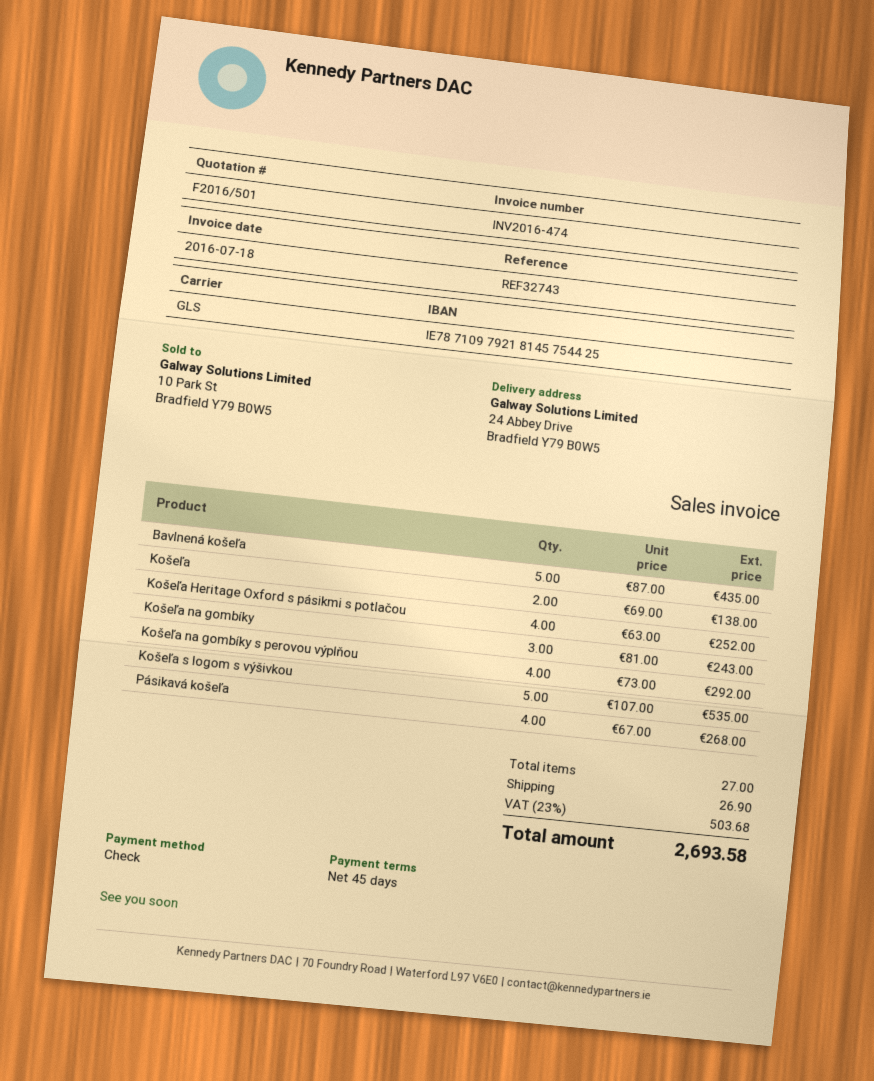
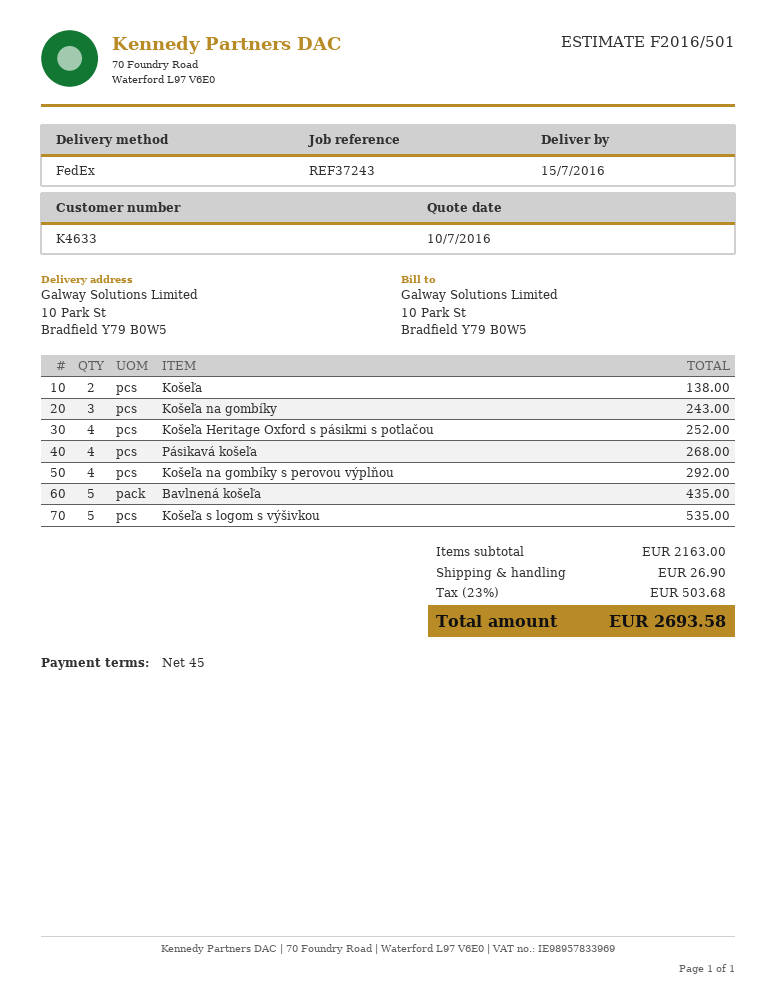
reference: REF32743 -> REF37243
shipping method: GLS -> FedEx
ship to: 24 Abbey Drive, Bradfield Y79 B0W5 -> 10 Park St, Bradfield Y79 B0W5

